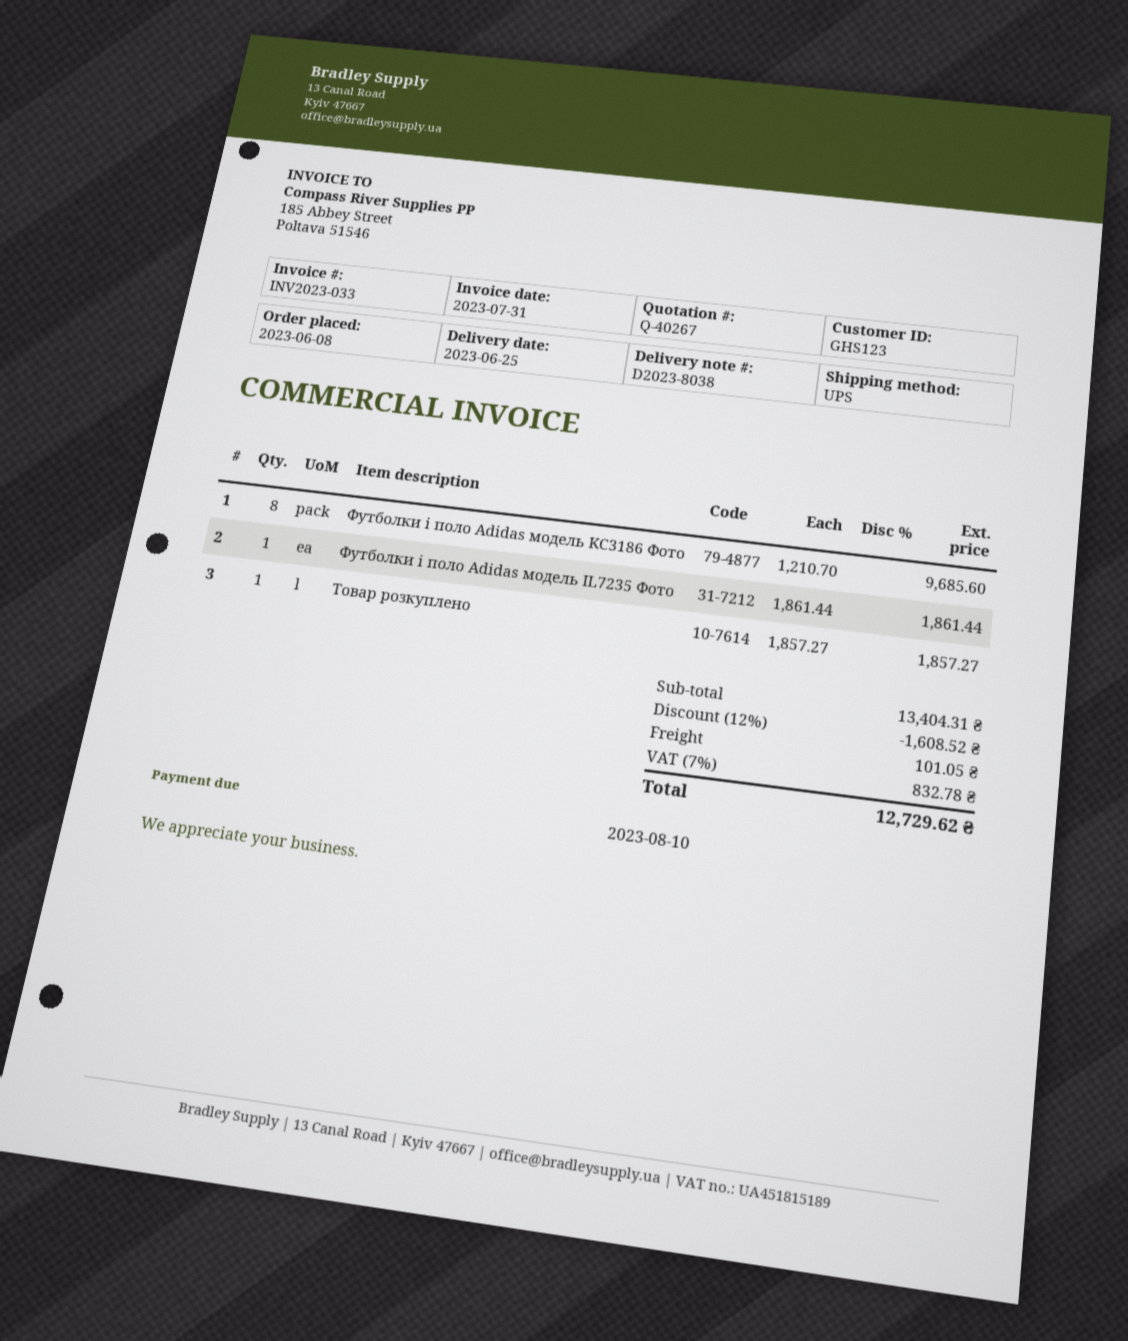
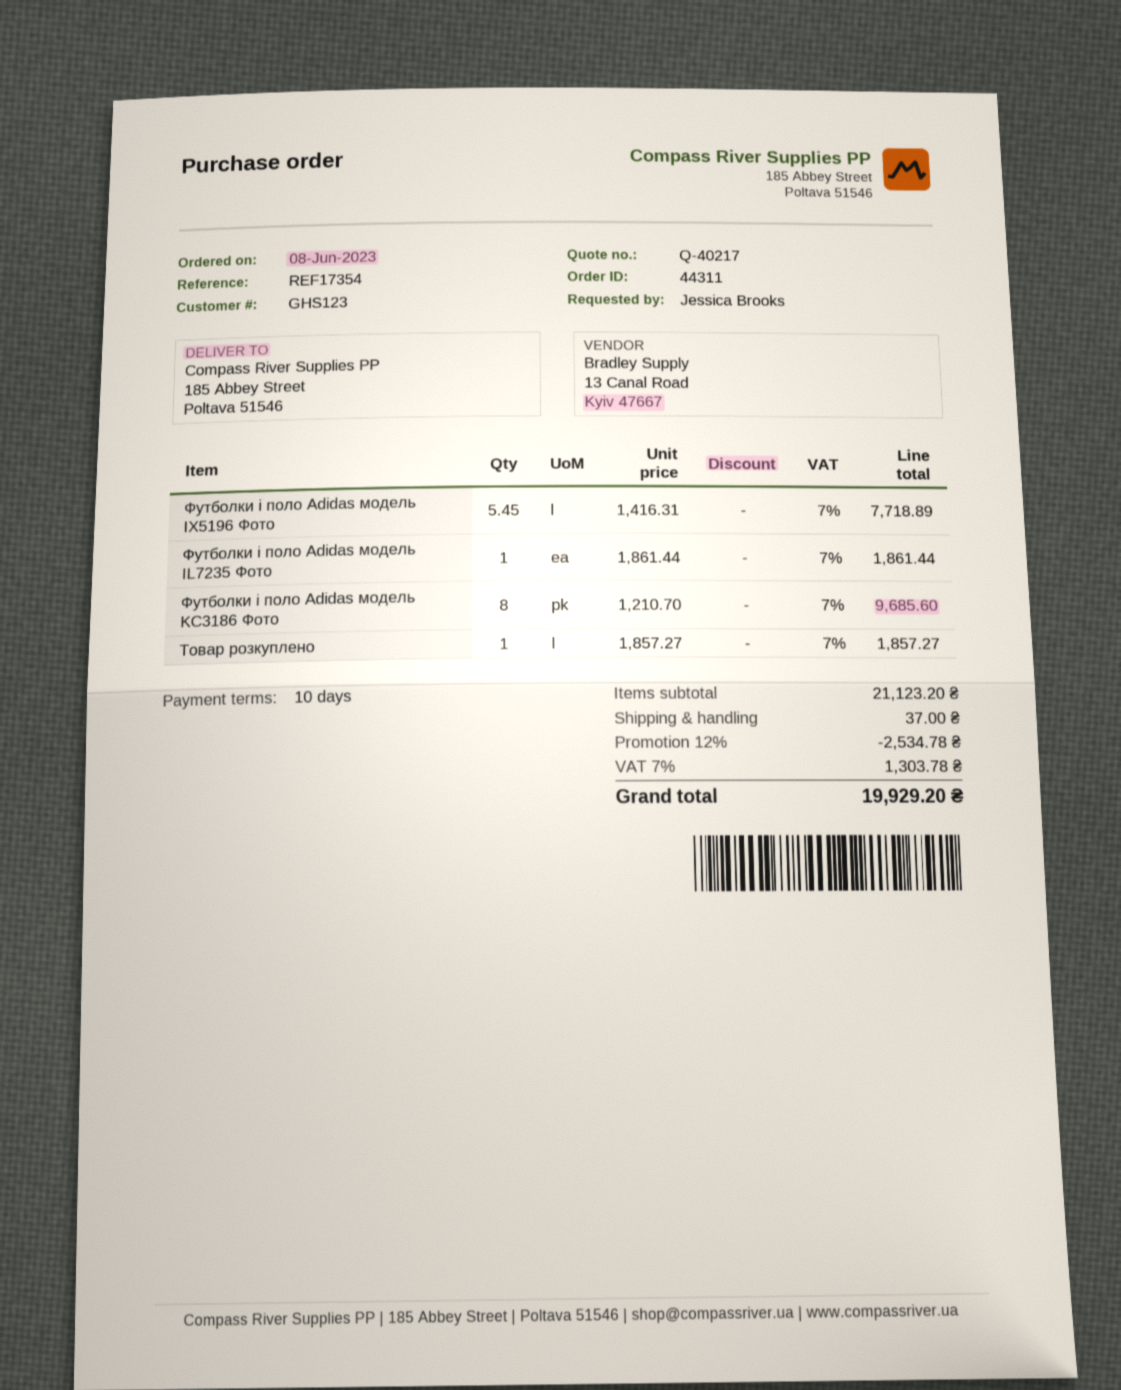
quote number: Q-40267 -> Q-40217
Футболки і поло Adidas модель IX5196 Фото: none -> 5.45 x 1416.31 = 7718.89
subtotal: 13404.31 -> 21123.20
discount: 12% = 1608.52 -> 12% = 2534.78
shipping: 101.05 -> 37.00
tax: 7% = 832.78 -> 7% = 1303.78
total: 12729.62 -> 19929.20

